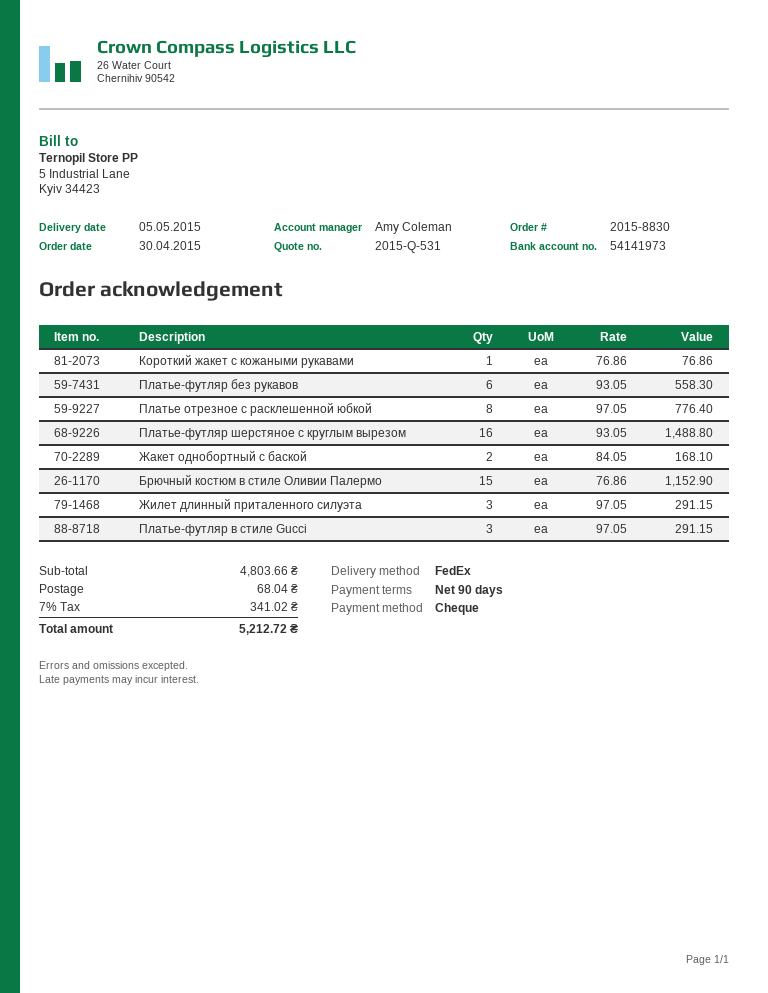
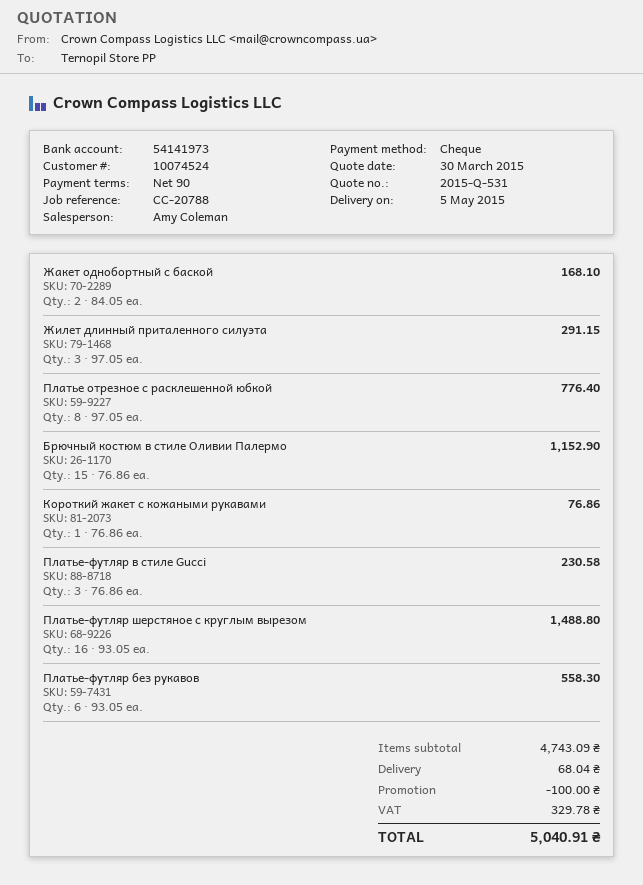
Платье-футляр в стиле Gucci: 3 x 97.05 = 291.15 -> 3 x 76.86 = 230.58
subtotal: 4803.66 -> 4743.09
discount: none -> 100.00
tax: 341.02 -> 329.78
total: 5212.72 -> 5040.91

